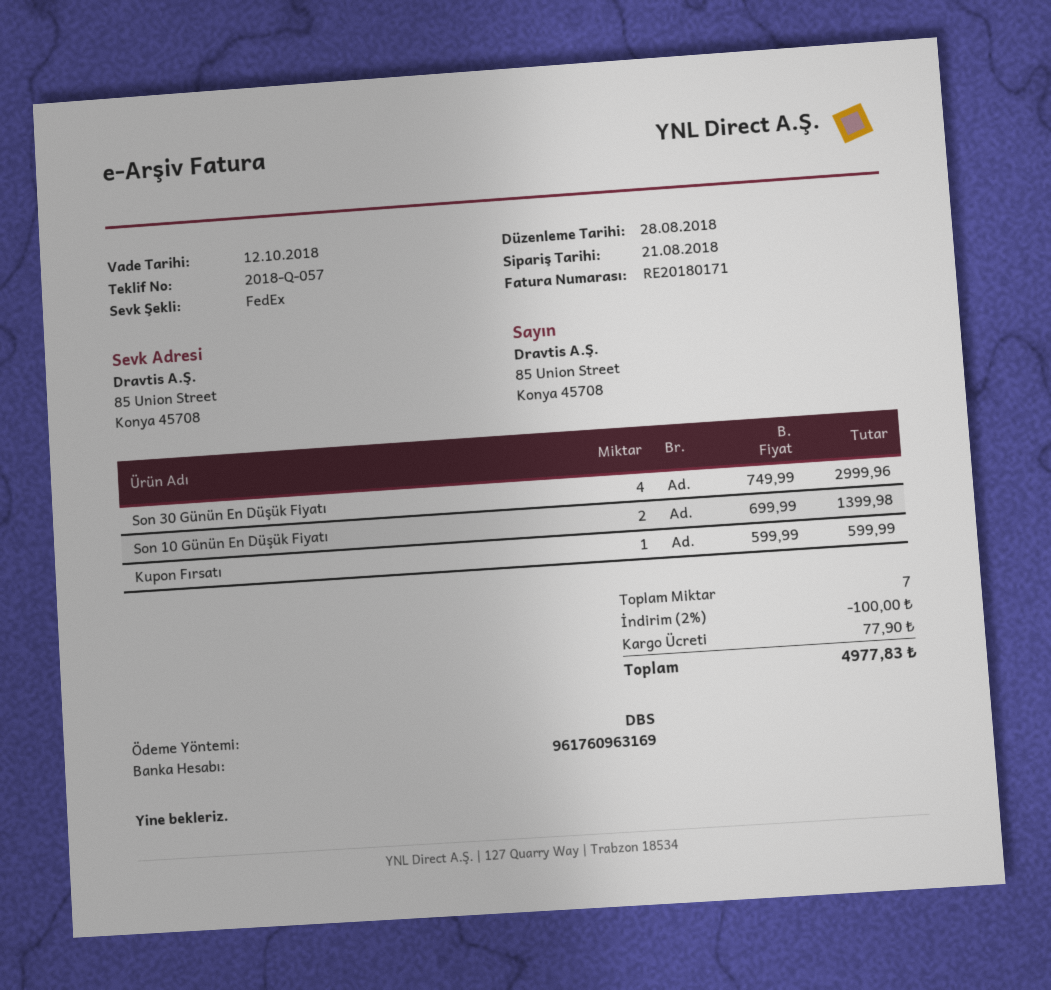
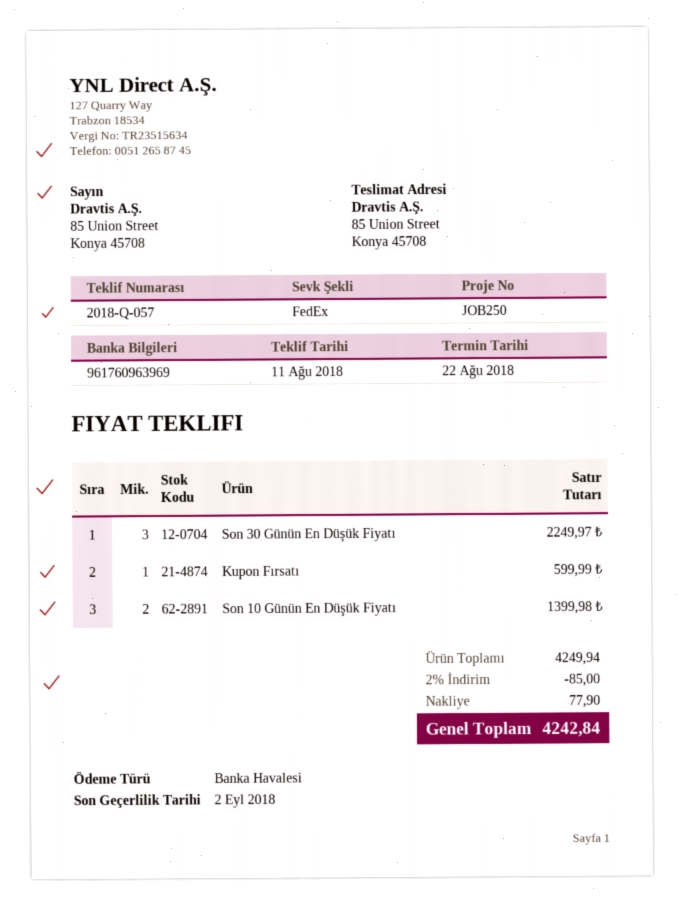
payment method: direct debit -> bank transfer
bank account: 961760963169 -> 961760963969
Son 30 Günün En Düşük Fiyatı: 4 for 2999.96 -> 3 for 2249.97
discount: 2% = 100.00 -> 2% = 85.00
total: 4977.83 -> 4242.84

